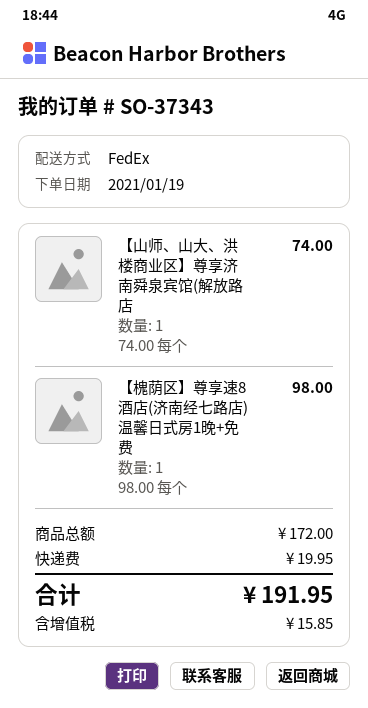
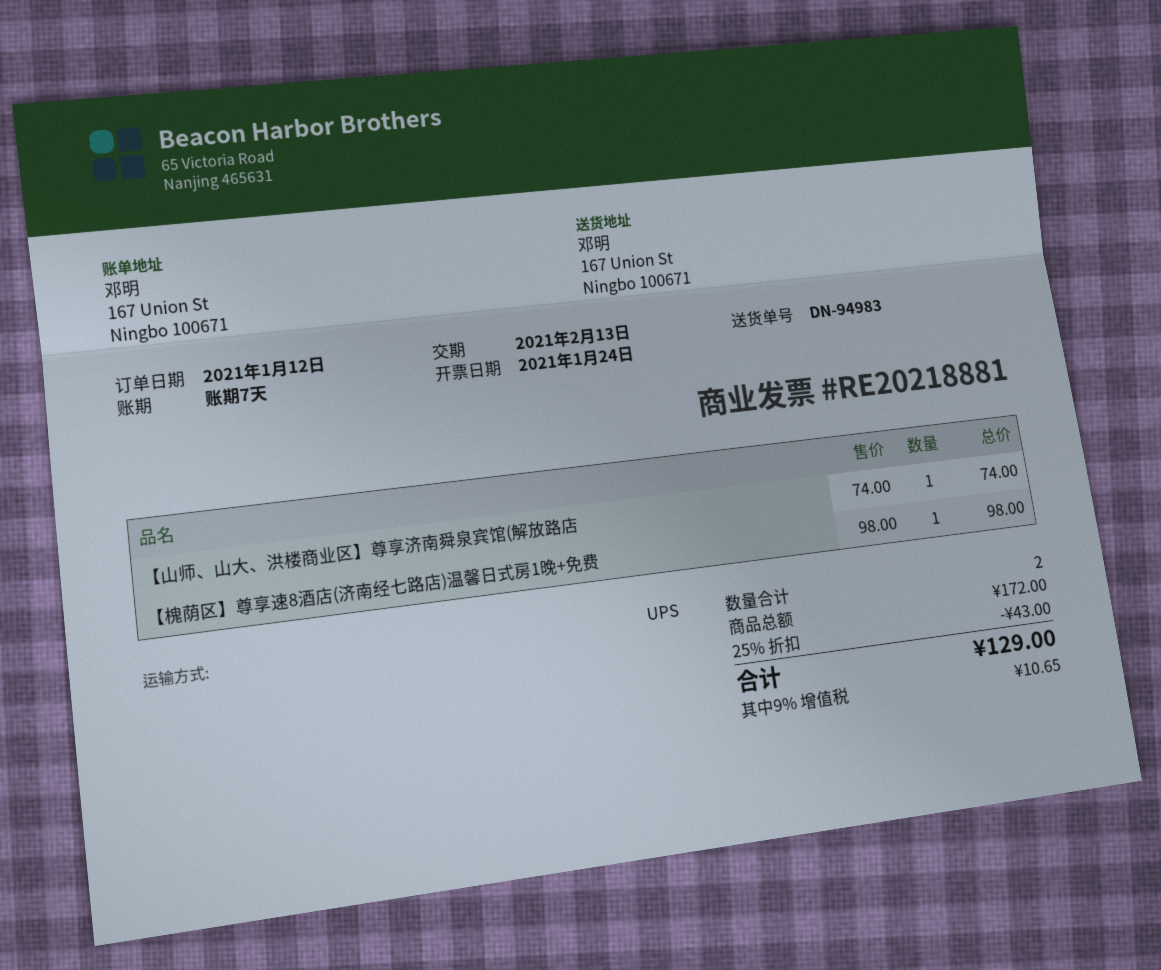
order date: 2021-01-19 -> 2021-01-12
shipping method: FedEx -> UPS
discount: none -> 25% = 43.00
shipping: 19.95 -> none
tax: 15.85 -> 10.65
total: 191.95 -> 129.00

